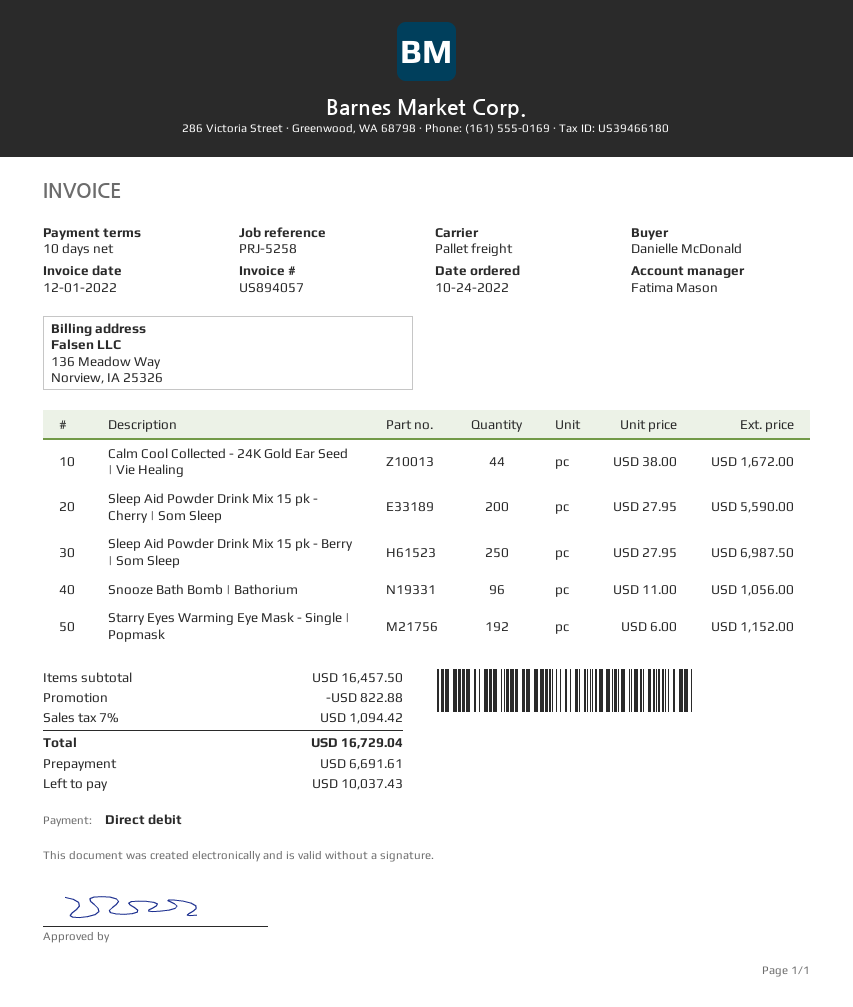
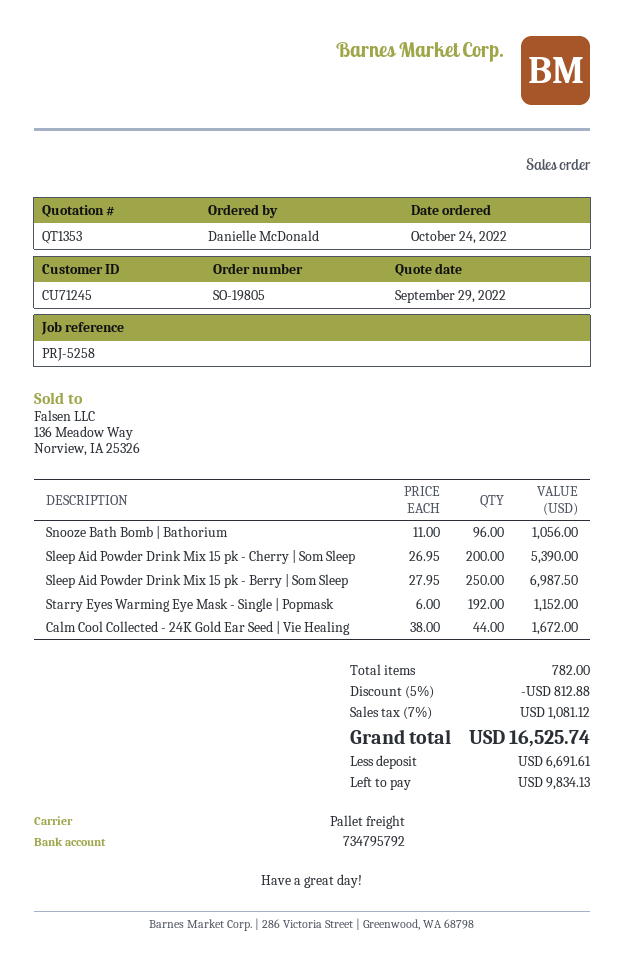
Sleep Aid Powder Drink Mix 15 pk - Cherry | Som Sleep: 200 x 27.95 = 5590.00 -> 200 x 26.95 = 5390.00
discount: 822.88 -> 812.88
tax: 7% = 1094.42 -> 7% = 1081.12
total: 16729.04 -> 16525.74
balance: 10037.43 -> 9834.13

